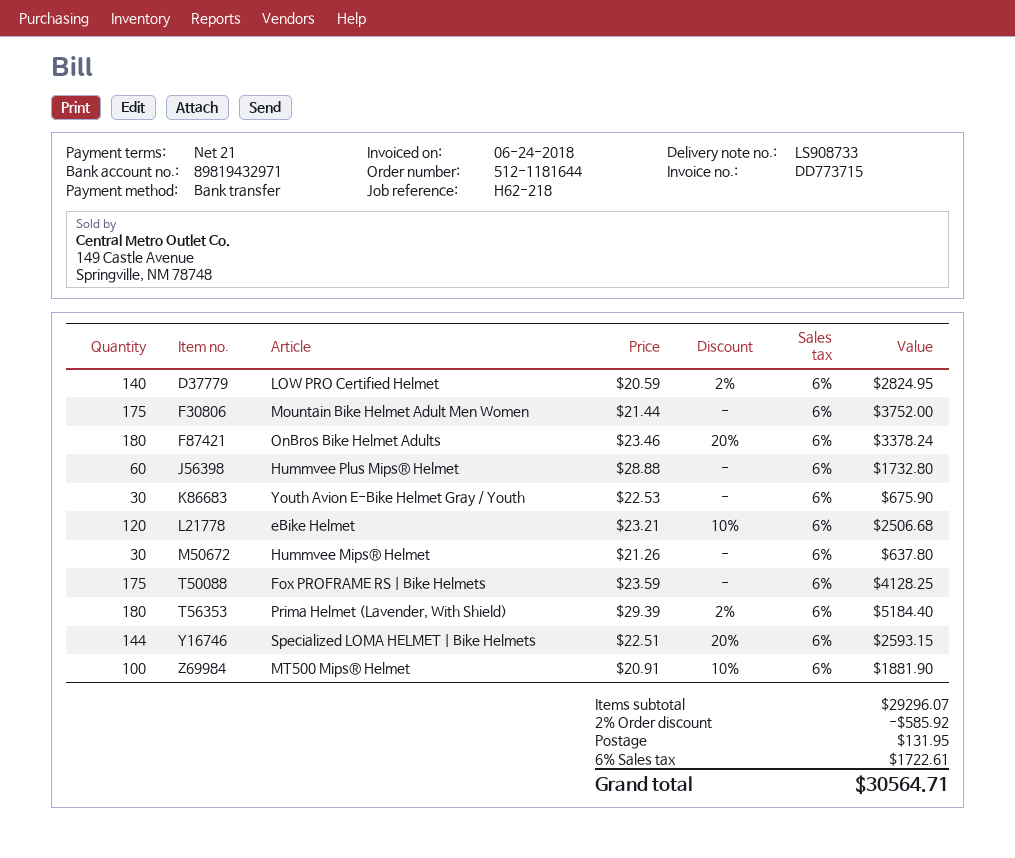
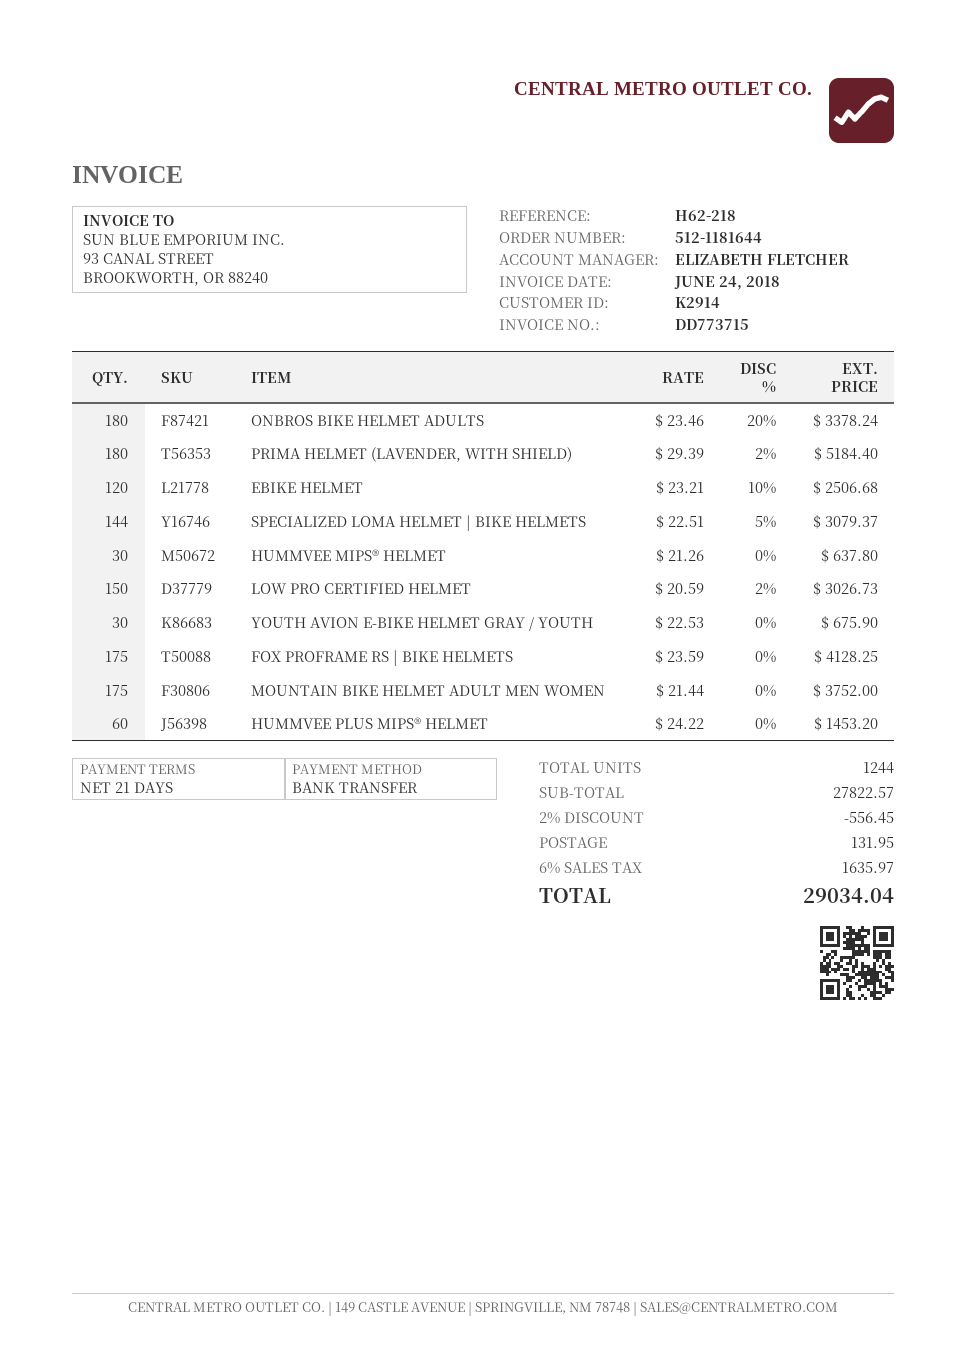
LOW PRO Certified Helmet: 140 x 20.59 - 2% = 2824.95 -> 150 x 20.59 - 2% = 3026.73
Hummvee Plus Mips® Helmet: 60 x 28.88 = 1732.80 -> 60 x 24.22 = 1453.20
Specialized LOMA HELMET | Bike Helmets: 144 x 22.51 - 20% = 2593.15 -> 144 x 22.51 - 5% = 3079.37
MT500 Mips® Helmet: 100 x 20.91 - 10% = 1881.90 -> none
subtotal: 29296.07 -> 27822.57
discount: 2% = 585.92 -> 2% = 556.45
tax: 6% = 1722.61 -> 6% = 1635.97
total: 30564.71 -> 29034.04

